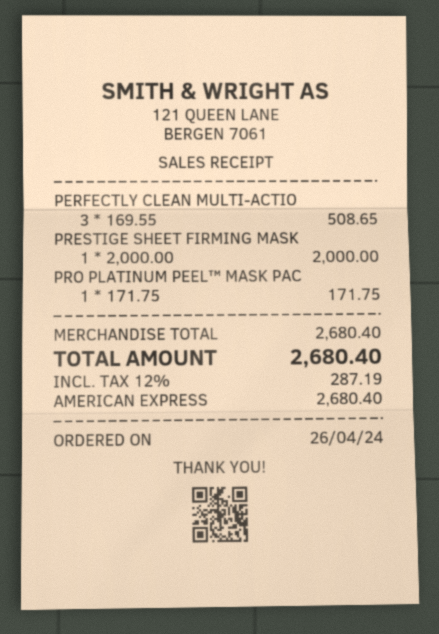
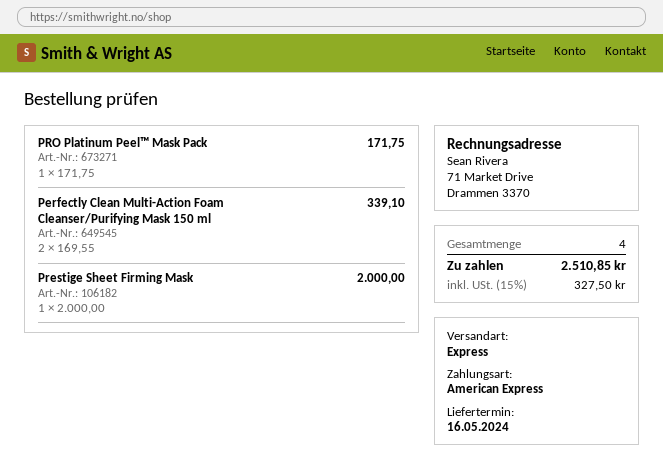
PERFECTLY CLEAN MULTI-ACTIO: 3 x 169.55 = 508.65 -> 2 x 169.55 = 339.10
tax: 12% = 287.19 -> 15% = 327.50
total: 2680.40 -> 2510.85

